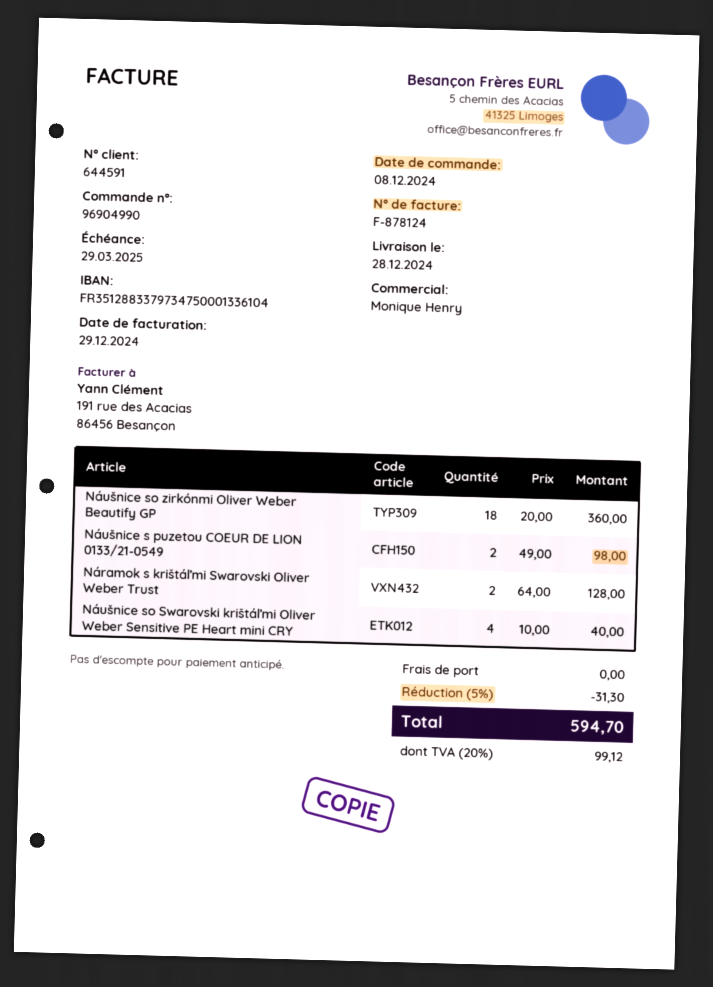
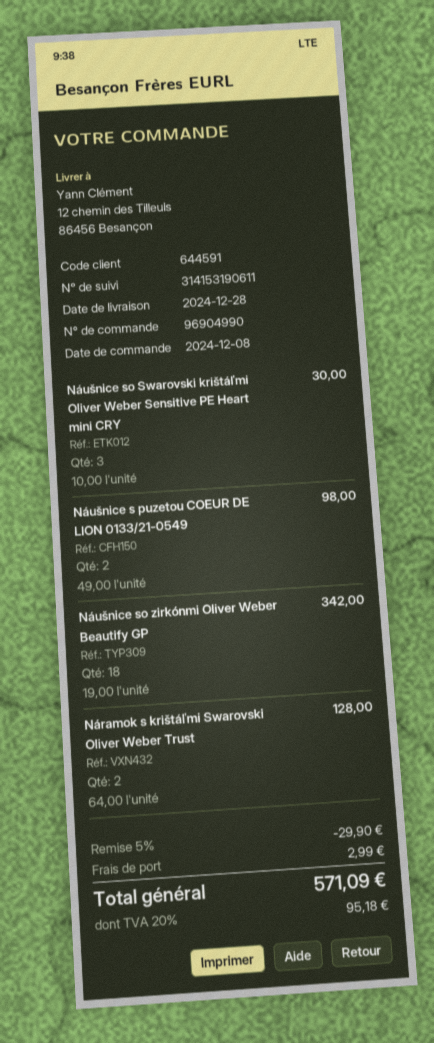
Náušnice so zirkónmi Oliver Weber Beautify GP: 18 x 20.00 = 360.00 -> 18 x 19.00 = 342.00
Náušnice so Swarovski krištáľmi Oliver Weber Sensitive PE Heart mini CRY: 4 x 10.00 = 40.00 -> 3 x 10.00 = 30.00
discount: 5% = 31.30 -> 5% = 29.90
shipping: 0.00 -> 2.99
tax: 20% = 99.12 -> 20% = 95.18
total: 594.70 -> 571.09

